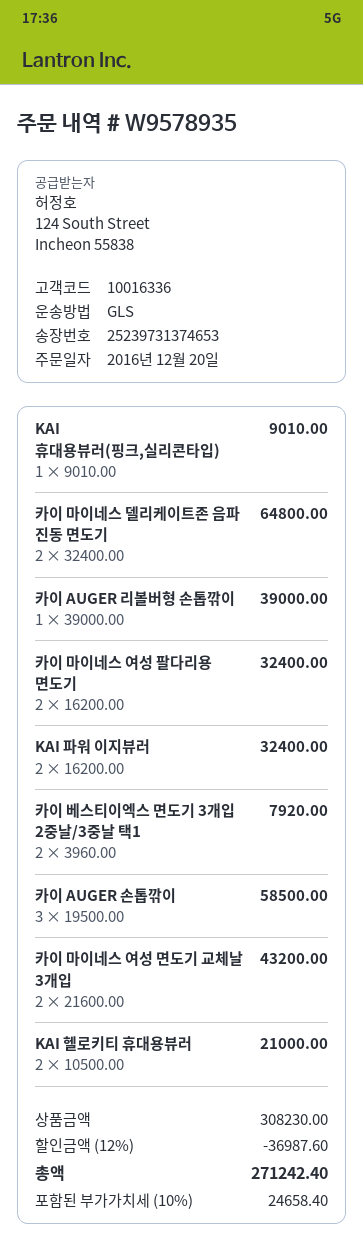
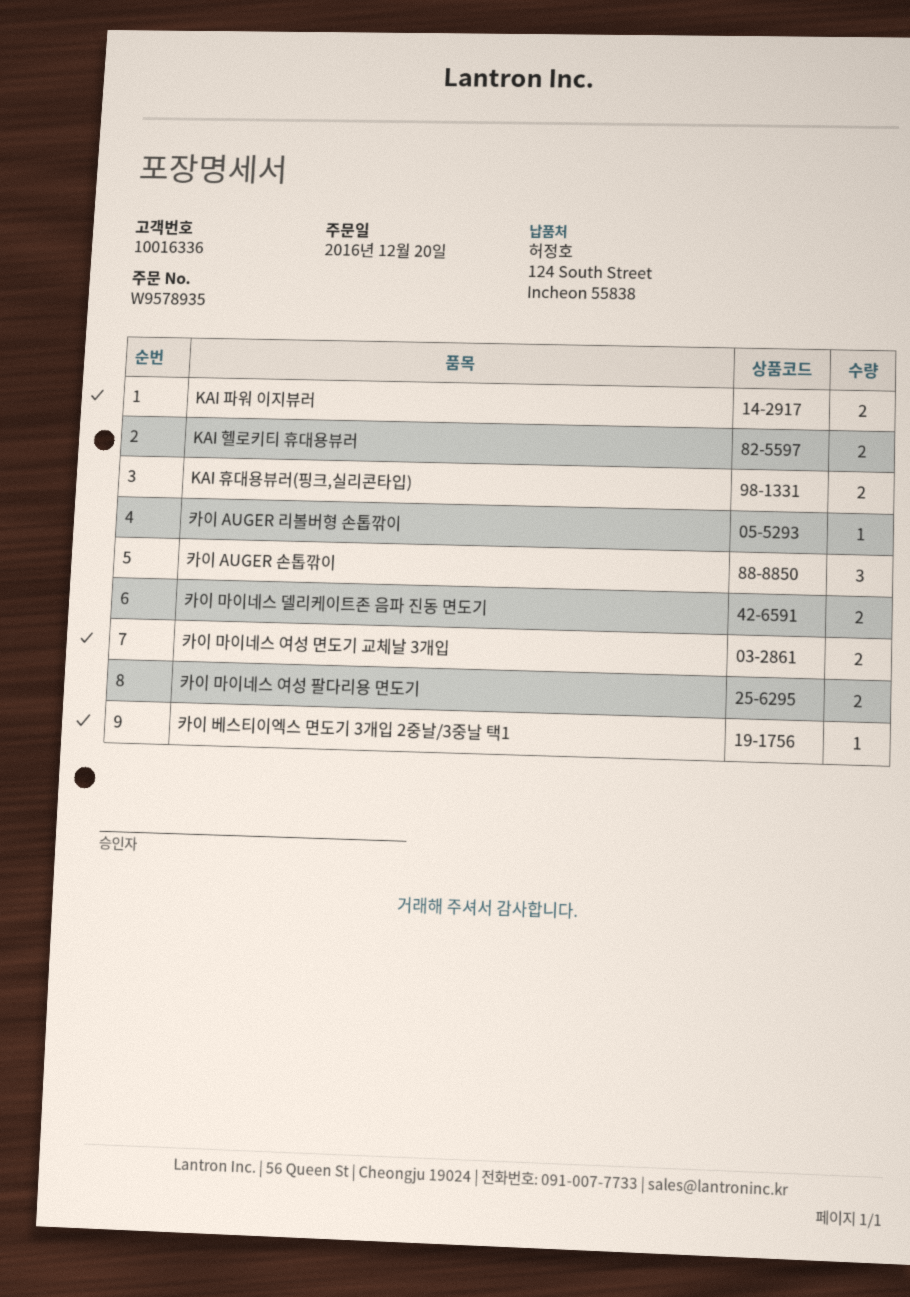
KAI 휴대용뷰러(핑크,실리콘타입): 1 -> 2
카이 베스티이엑스 면도기 3개입 2중날/3중날 택1: 2 -> 1

